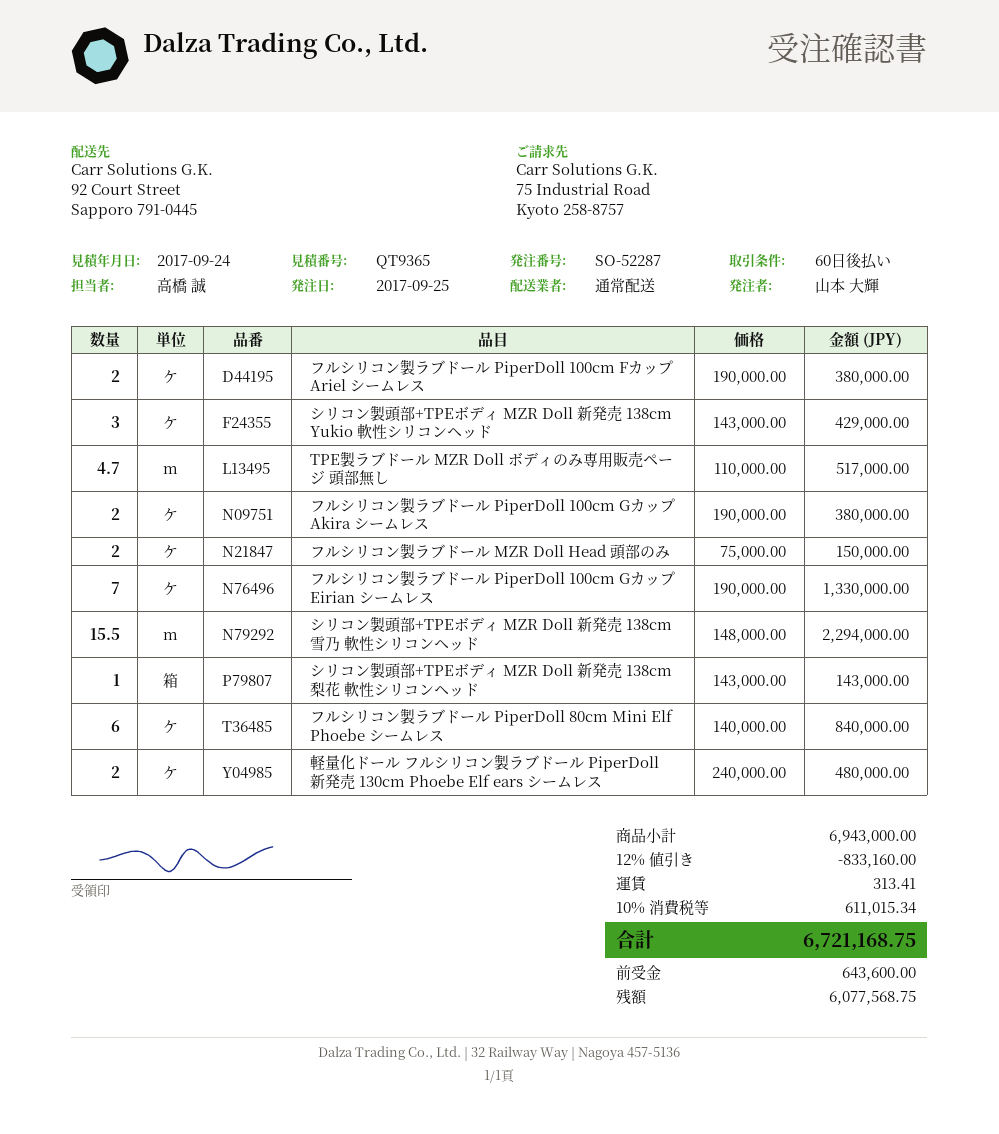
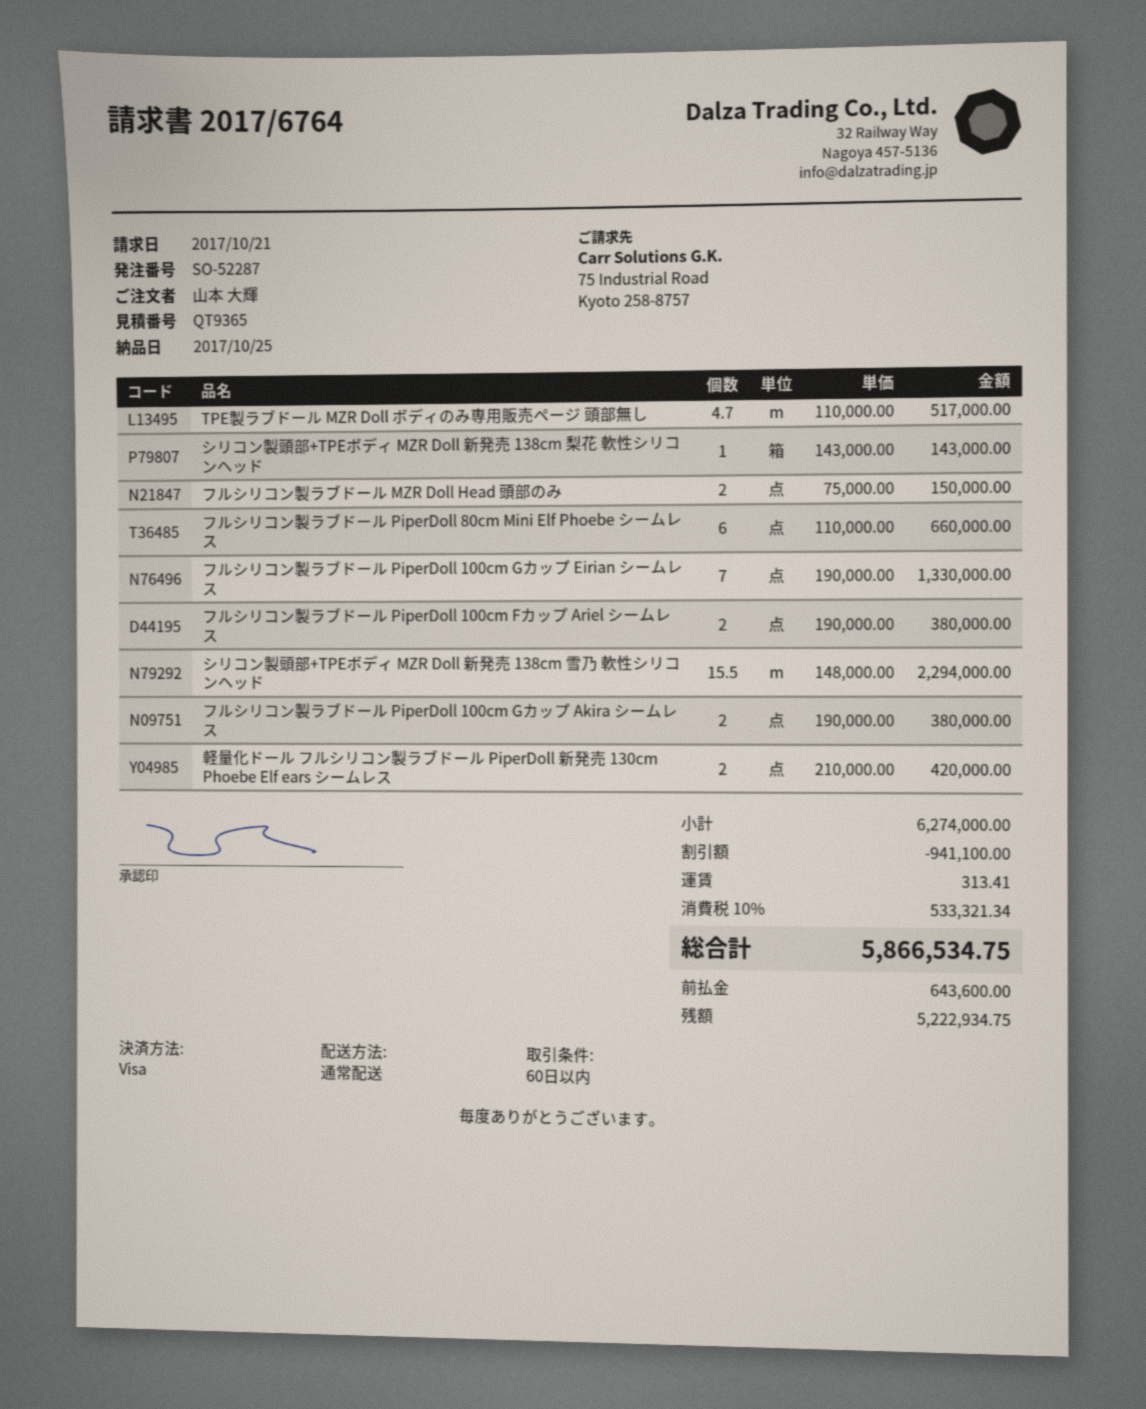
シリコン製頭部+TPEボディ MZR Doll 新発売 138cm Yukio 軟性シリコンヘッド: 3 x 143000.00 = 429000.00 -> none
フルシリコン製ラブドール PiperDoll 80cm Mini Elf Phoebe シームレス: 6 x 140000.00 = 840000.00 -> 6 x 110000.00 = 660000.00
軽量化ドール フルシリコン製ラブドール PiperDoll 新発売 130cm Phoebe Elf ears シームレス: 2 x 240000.00 = 480000.00 -> 2 x 210000.00 = 420000.00
subtotal: 6943000.00 -> 6274000.00
discount: 833160.00 -> 941100.00
tax: 10% = 611015.34 -> 10% = 533321.34
total: 6721168.75 -> 5866534.75
balance: 6077568.75 -> 5222934.75

